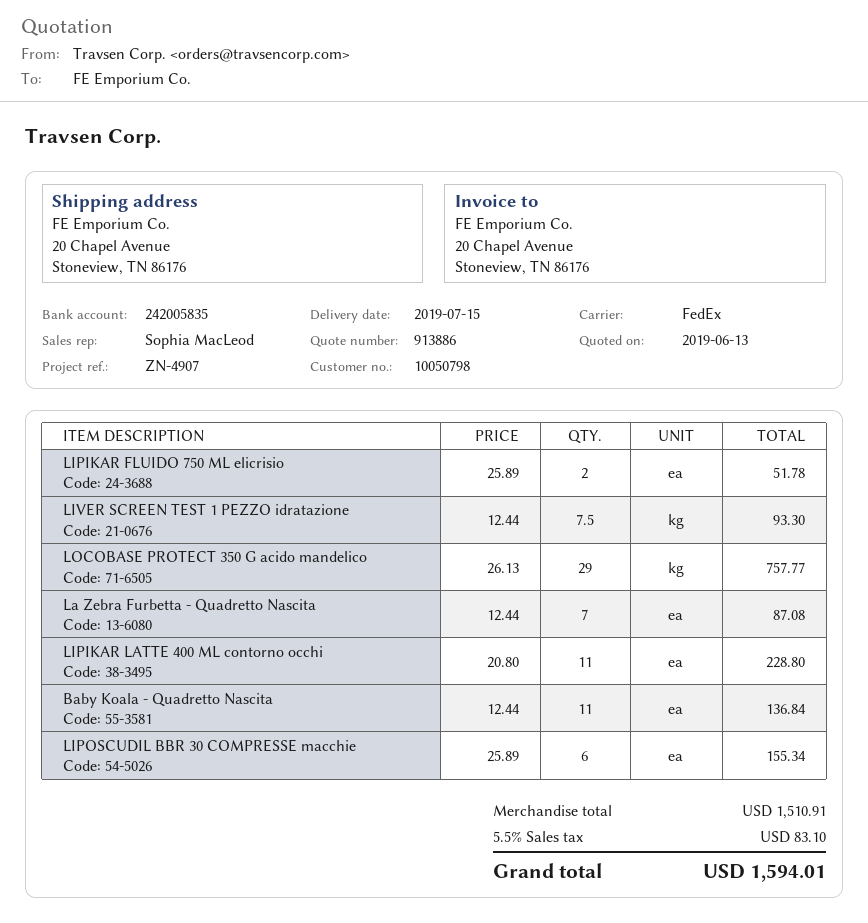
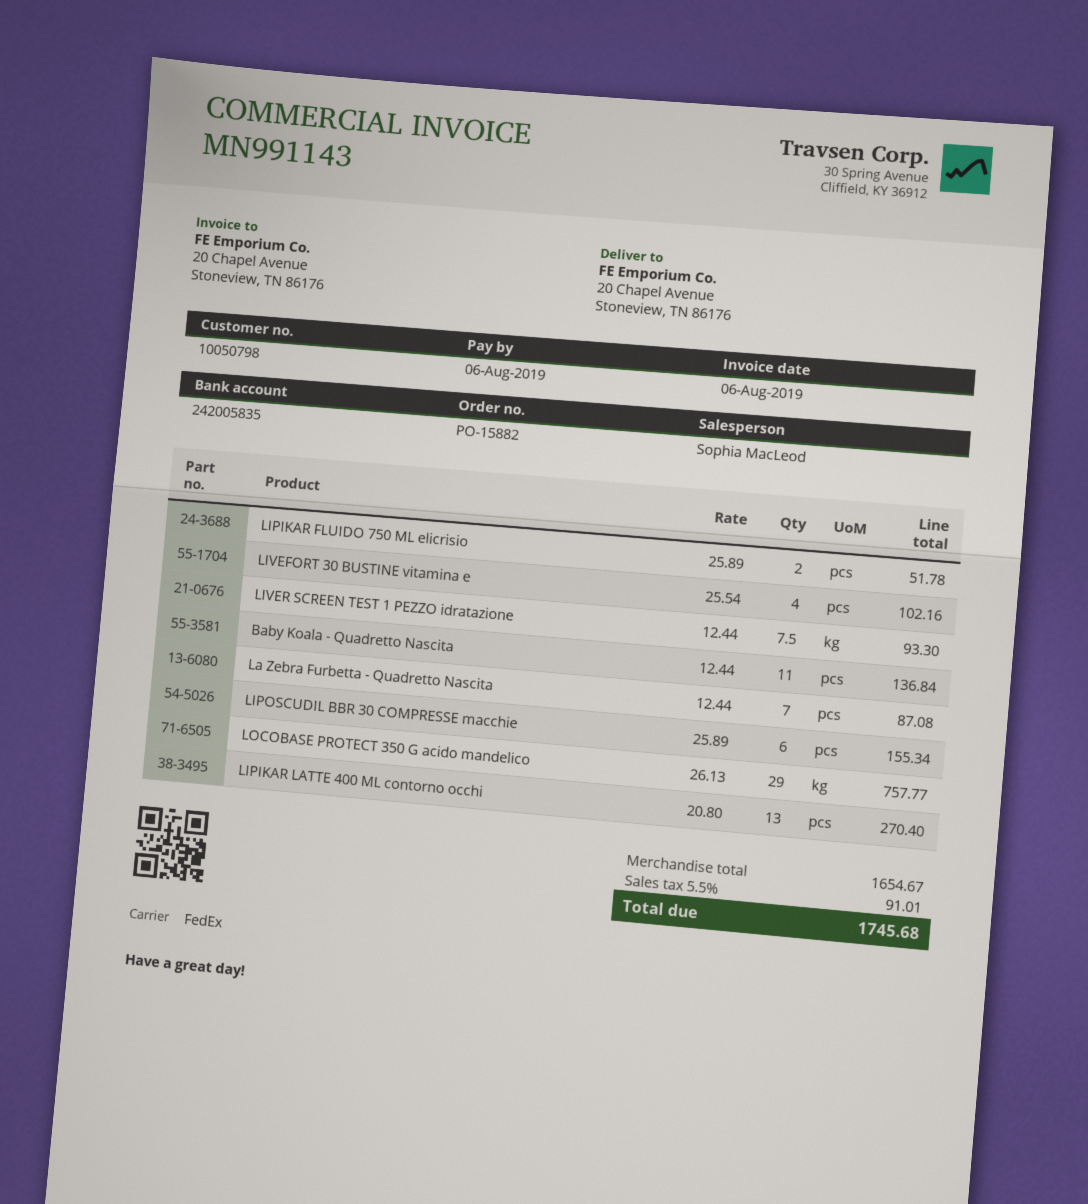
LIPIKAR LATTE 400 ML contorno occhi: 11 x 20.80 = 228.80 -> 13 x 20.80 = 270.40
LIVEFORT 30 BUSTINE vitamina e: none -> 4 x 25.54 = 102.16
subtotal: 1510.91 -> 1654.67
tax: 5.5% = 83.10 -> 5.5% = 91.01
total: 1594.01 -> 1745.68

